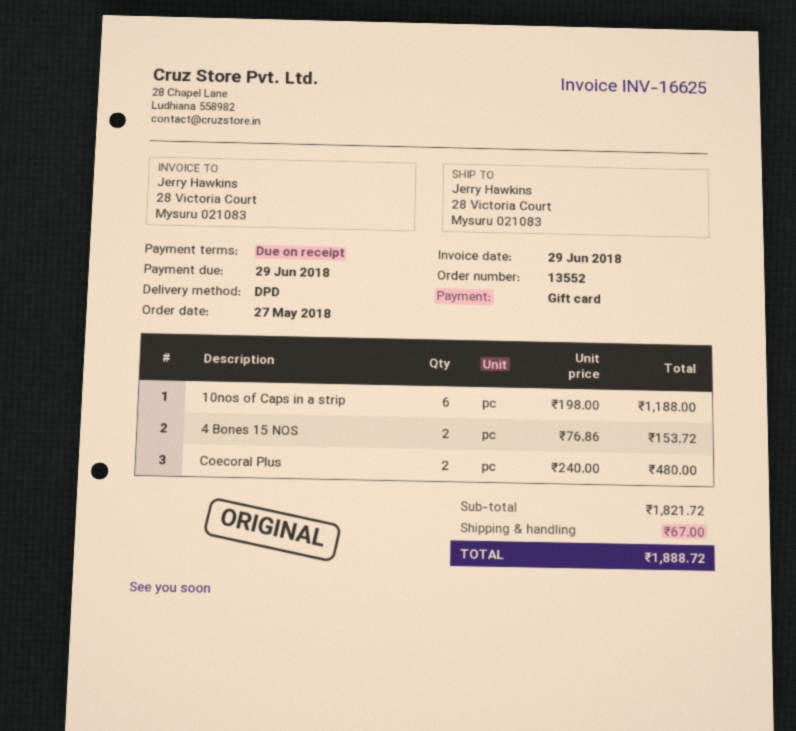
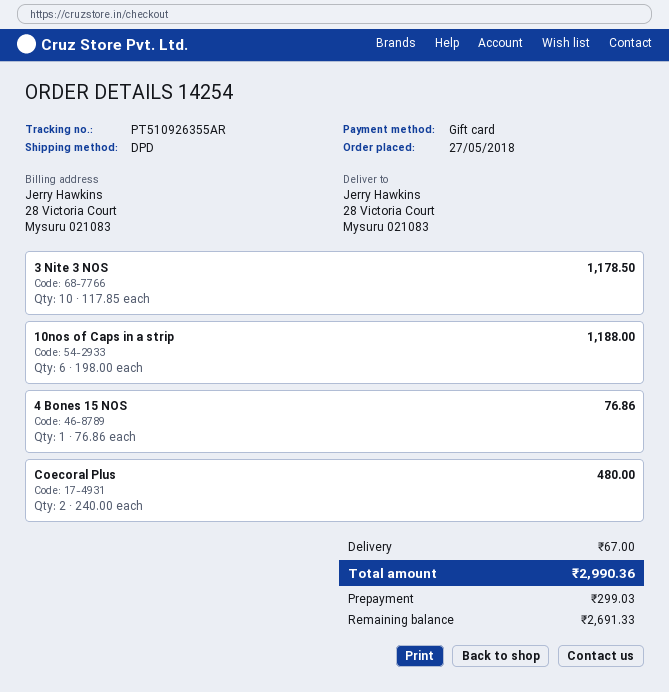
order number: 13552 -> 14254
4 Bones 15 NOS: 2 x 76.86 = 153.72 -> 1 x 76.86 = 76.86
3 Nite 3 NOS: none -> 10 x 117.85 = 1178.50
total: 1888.72 -> 2990.36

